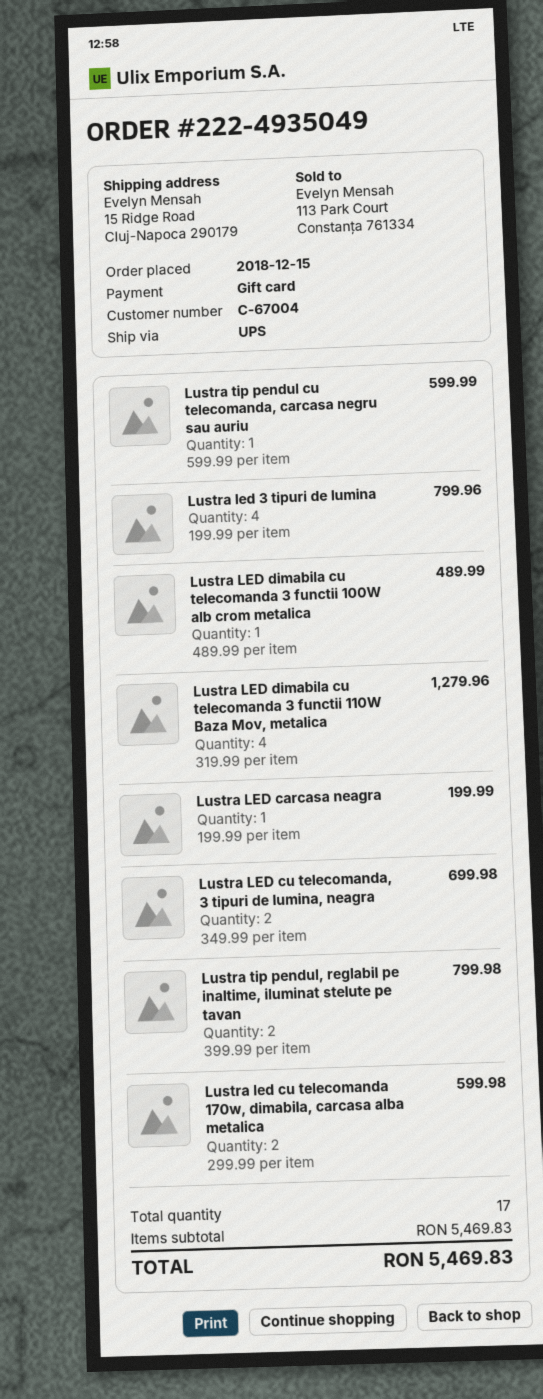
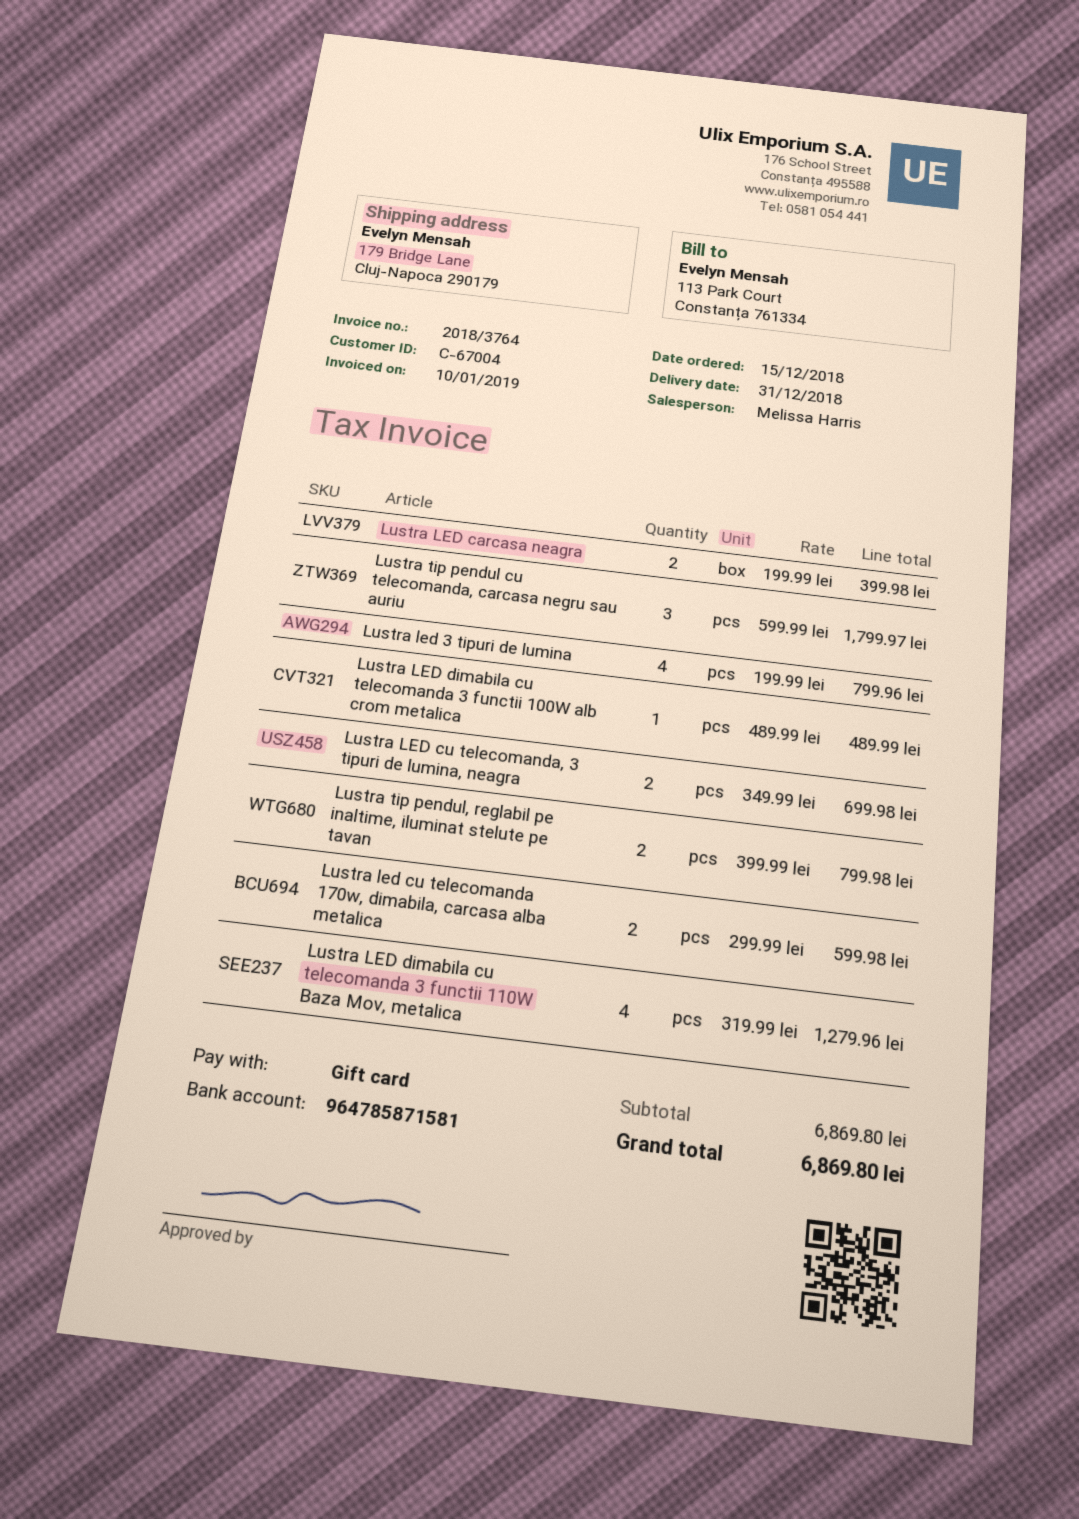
ship to: 15 Ridge Road, Cluj-Napoca 290179 -> 179 Bridge Lane, Cluj-Napoca 290179
Lustra tip pendul cu telecomanda, carcasa negru sau auriu: 1 x 599.99 = 599.99 -> 3 x 599.99 = 1799.97
Lustra LED carcasa neagra: 1 x 199.99 = 199.99 -> 2 x 199.99 = 399.98
subtotal: 5469.83 -> 6869.80
total: 5469.83 -> 6869.80

